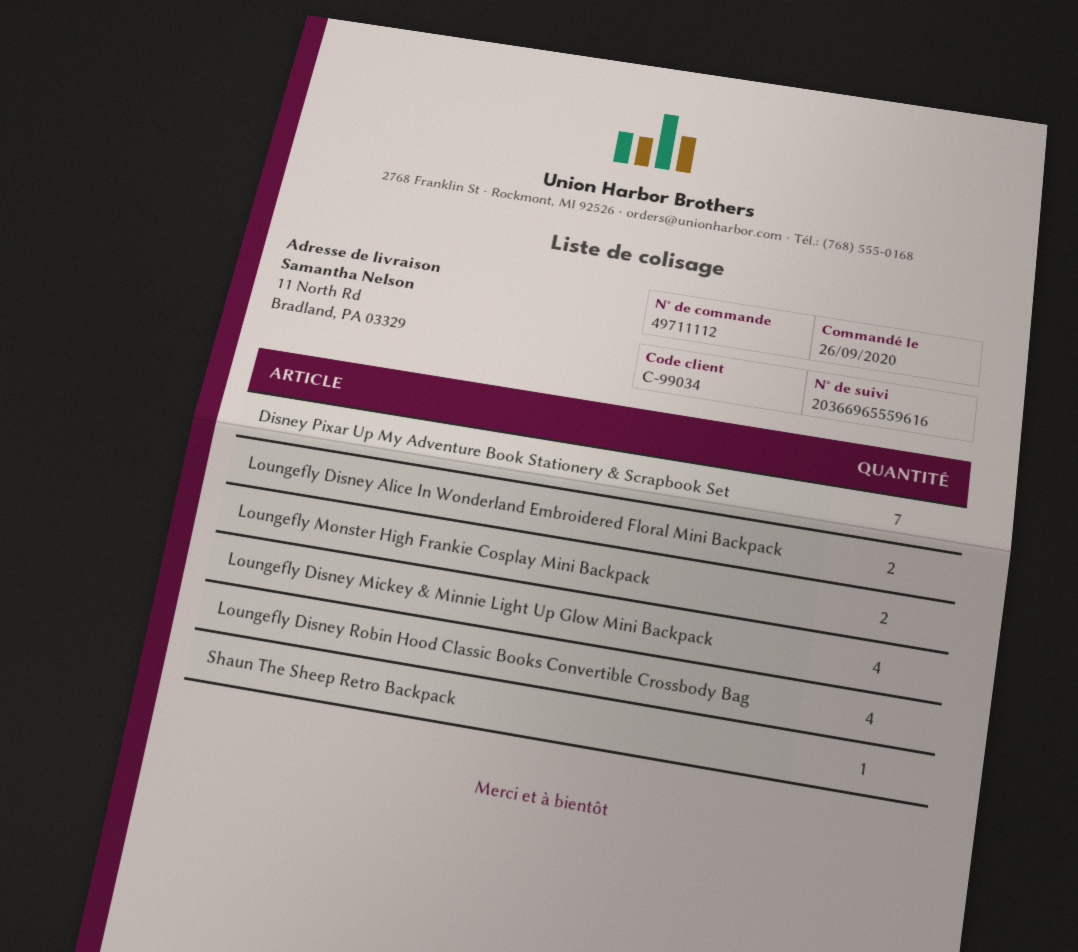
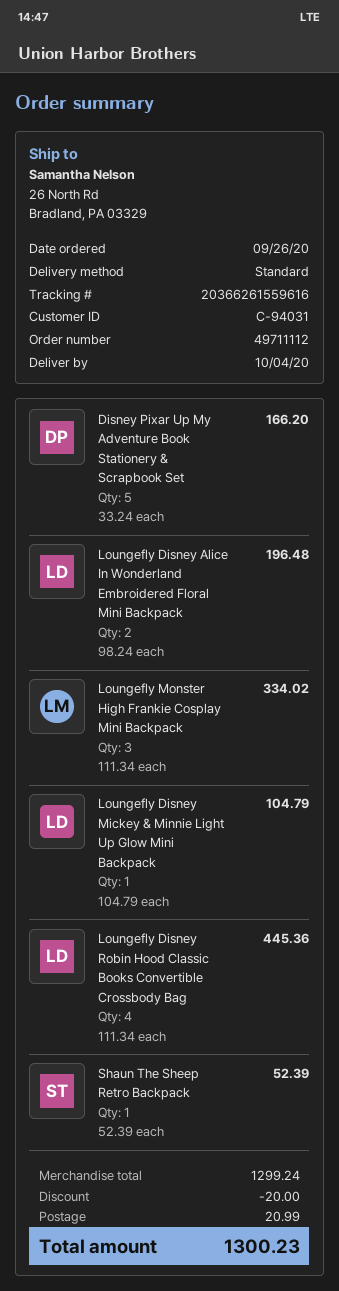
customer number: C-99034 -> C-94031
tracking number: 20366965559616 -> 20366261559616
ship to: 11 North Rd, Bradland, PA 03329 -> 26 North Rd, Bradland, PA 03329
Disney Pixar Up My Adventure Book Stationery & Scrapbook Set: 7 -> 5
Loungefly Monster High Frankie Cosplay Mini Backpack: 2 -> 3
Loungefly Disney Mickey & Minnie Light Up Glow Mini Backpack: 4 -> 1

